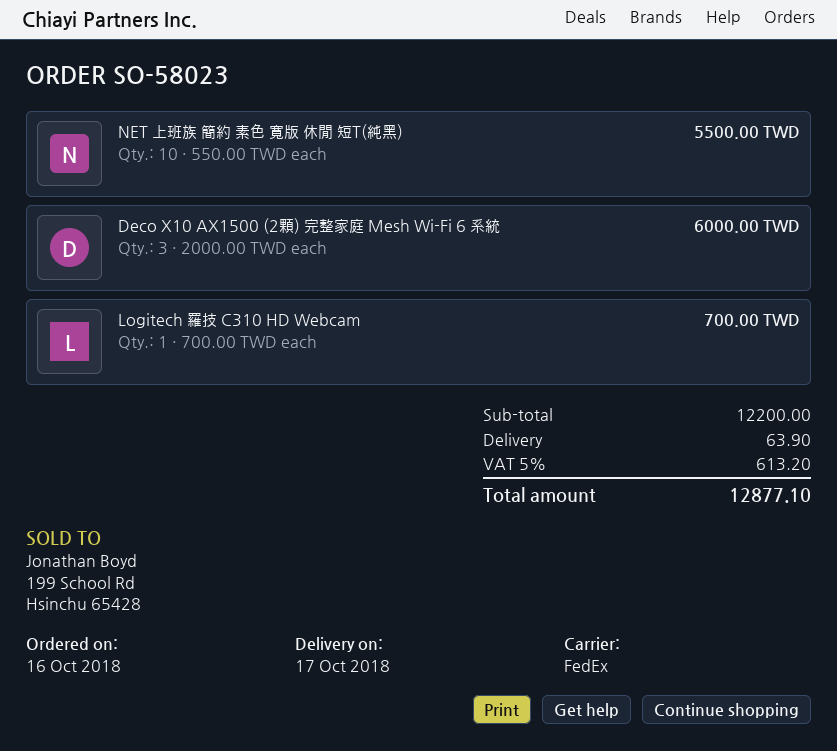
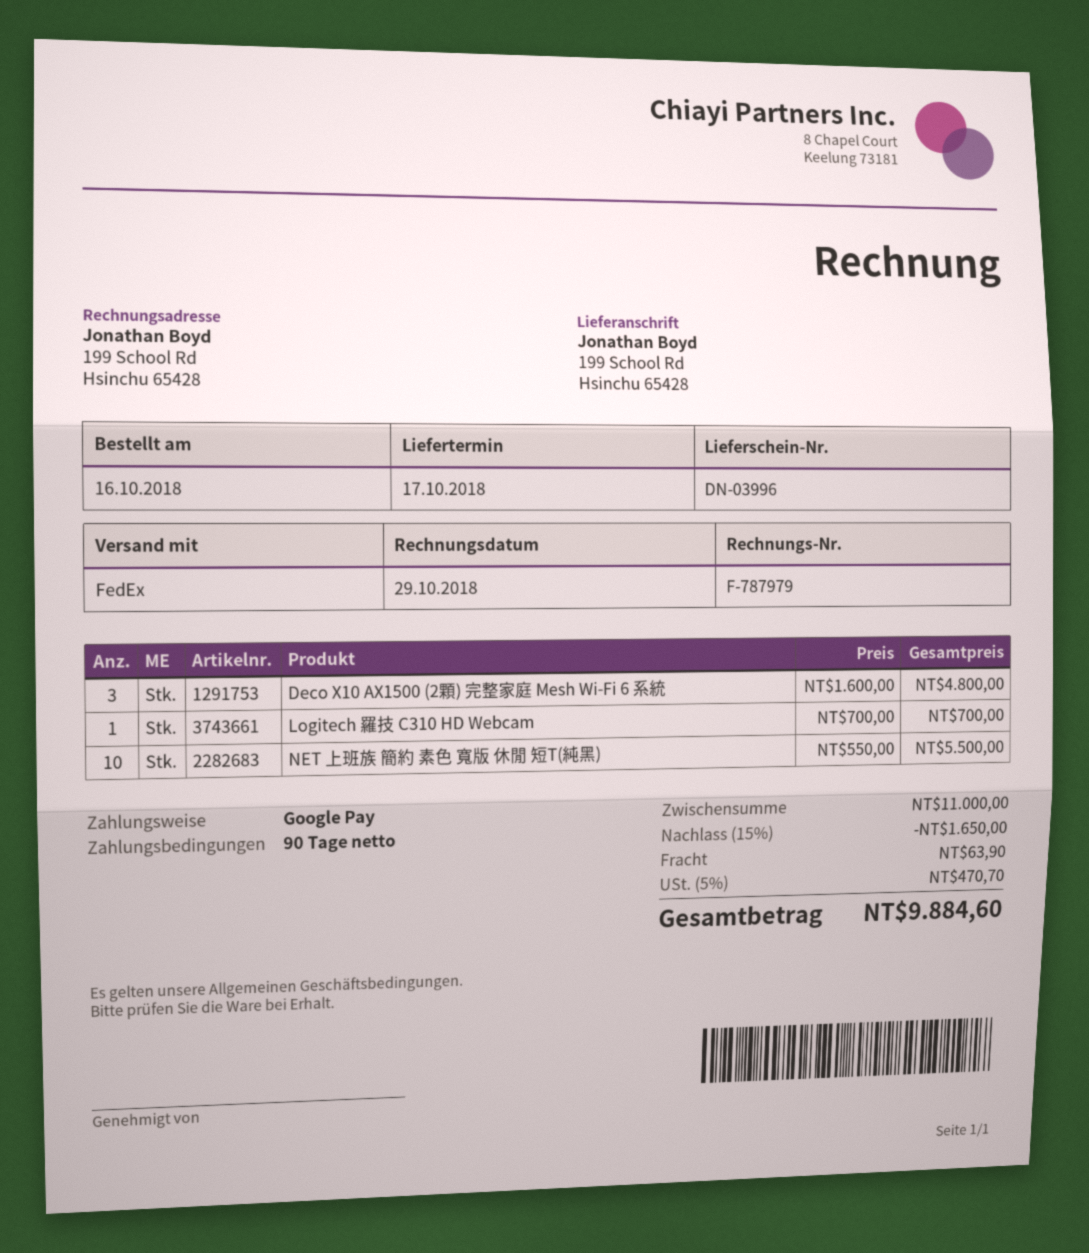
Deco X10 AX1500 (2顆) 完整家庭 Mesh Wi-Fi 6 系統: 3 x 2000.00 = 6000.00 -> 3 x 1600.00 = 4800.00
subtotal: 12200.00 -> 11000.00
discount: none -> 15% = 1650.00
tax: 5% = 613.20 -> 5% = 470.70
total: 12877.10 -> 9884.60

